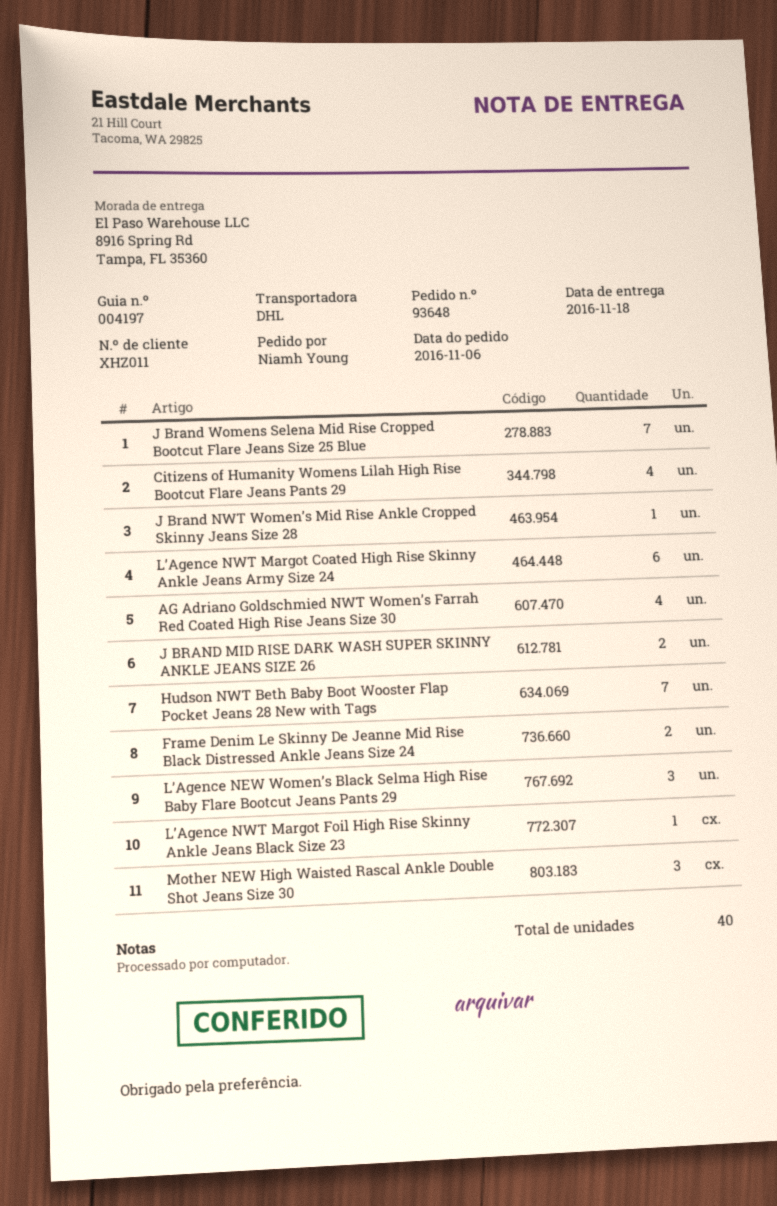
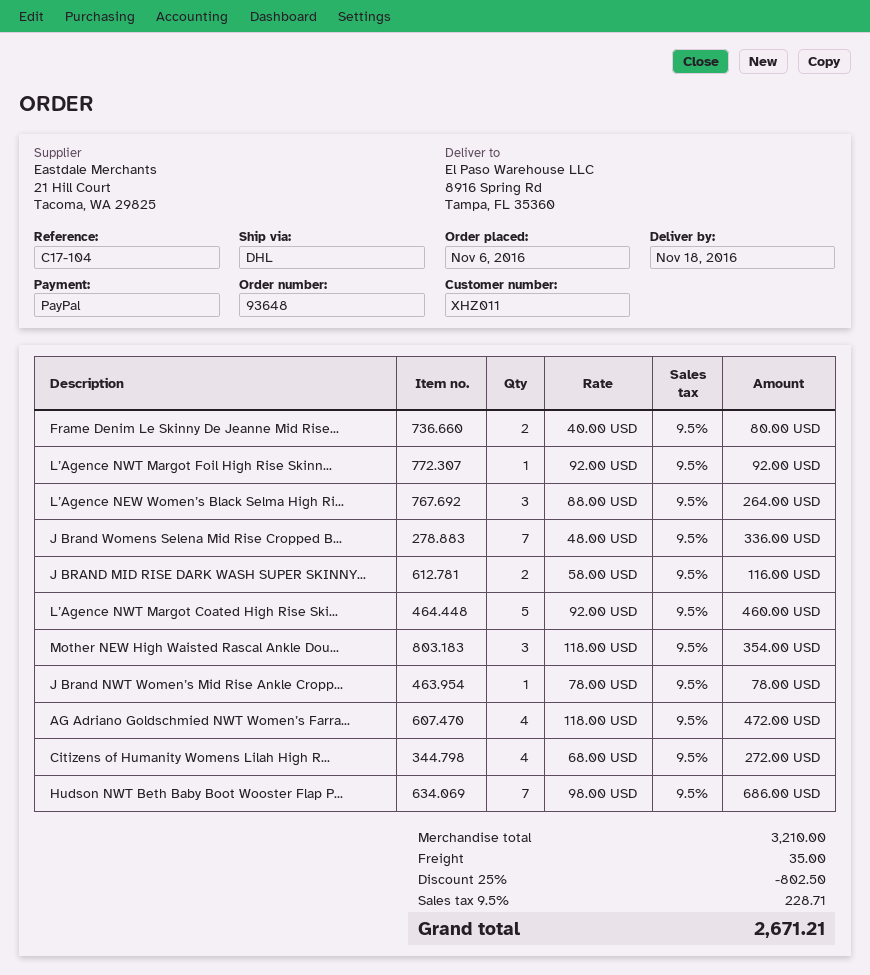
L’Agence NWT Margot Coated High Rise Skinny Ankle Jeans Army Size 24: 6 -> 5

